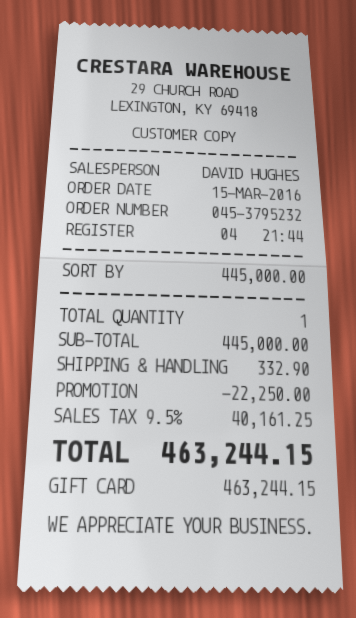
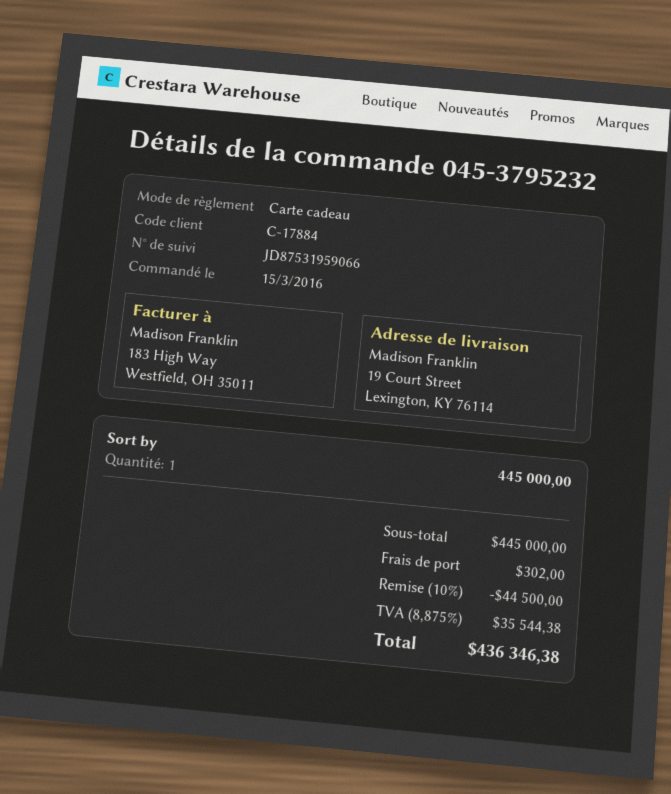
discount: 22250.00 -> 44500.00
shipping: 332.90 -> 302.00
tax: 9.5% = 40161.25 -> 8.875% = 35544.38
total: 463244.15 -> 436346.38

